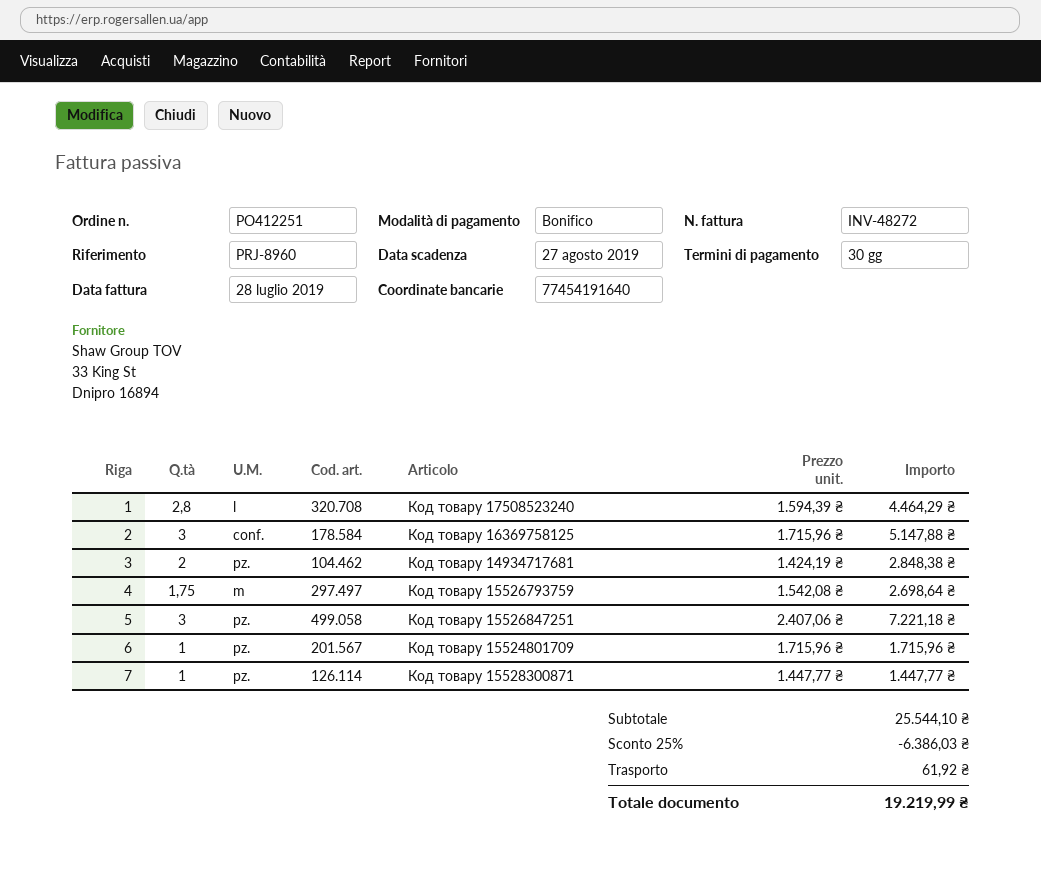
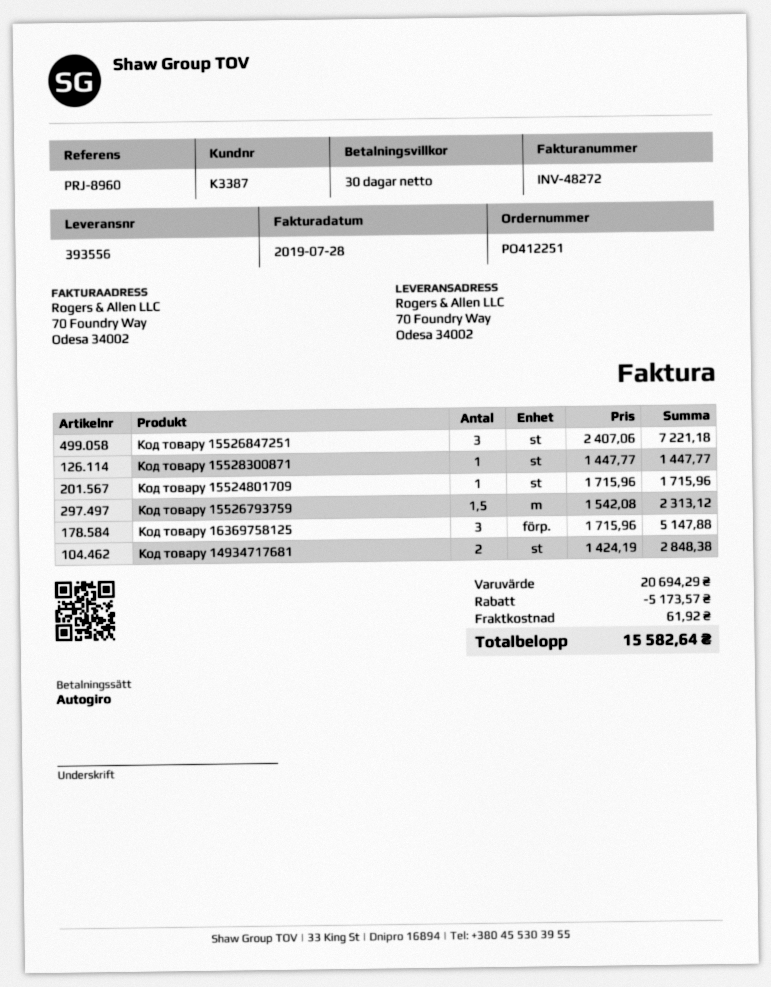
payment method: bank transfer -> direct debit
Код товару 17508523240: 2.8 x 1594.39 = 4464.29 -> none
Код товару 15526793759: 1.75 x 1542.08 = 2698.64 -> 1.5 x 1542.08 = 2313.12
subtotal: 25544.10 -> 20694.29
discount: 6386.03 -> 5173.57
total: 19219.99 -> 15582.64

